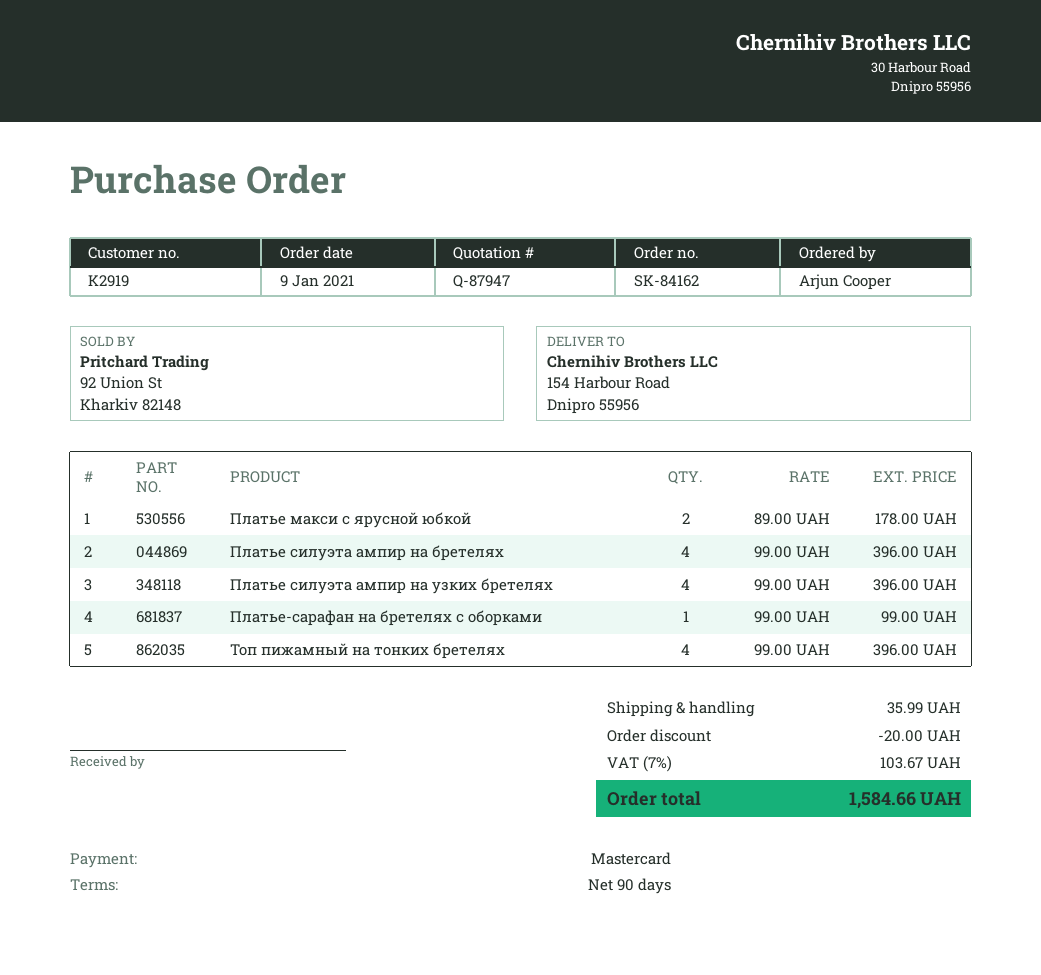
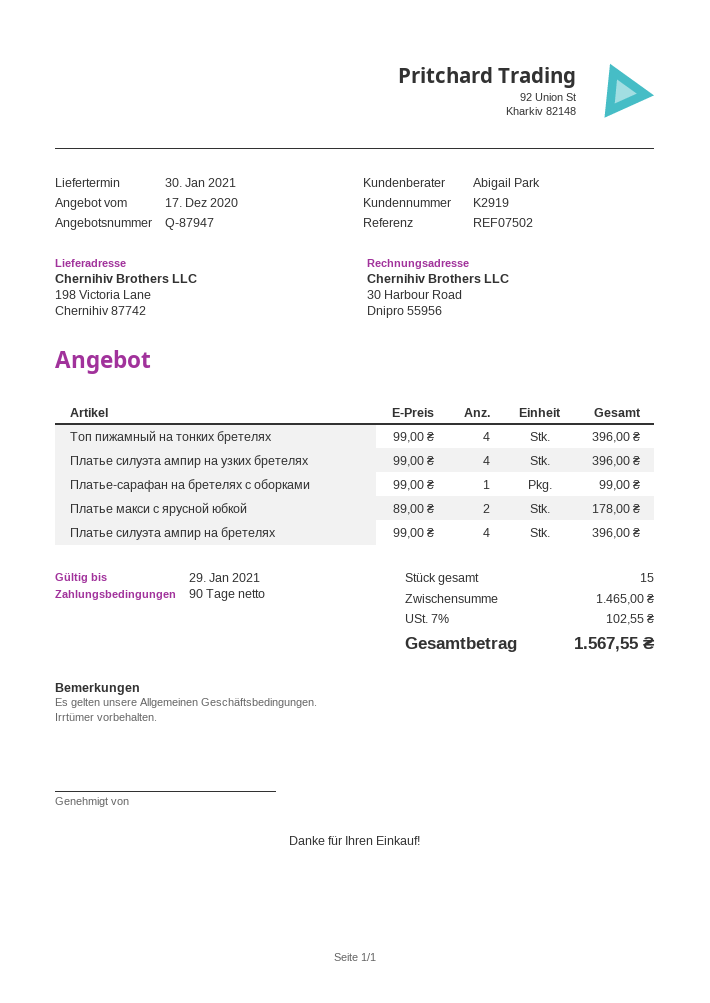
ship to: 154 Harbour Road, Dnipro 55956 -> 198 Victoria Lane, Chernihiv 87742
discount: 20.00 -> none
shipping: 35.99 -> none
tax: 7% = 103.67 -> 7% = 102.55
total: 1584.66 -> 1567.55

